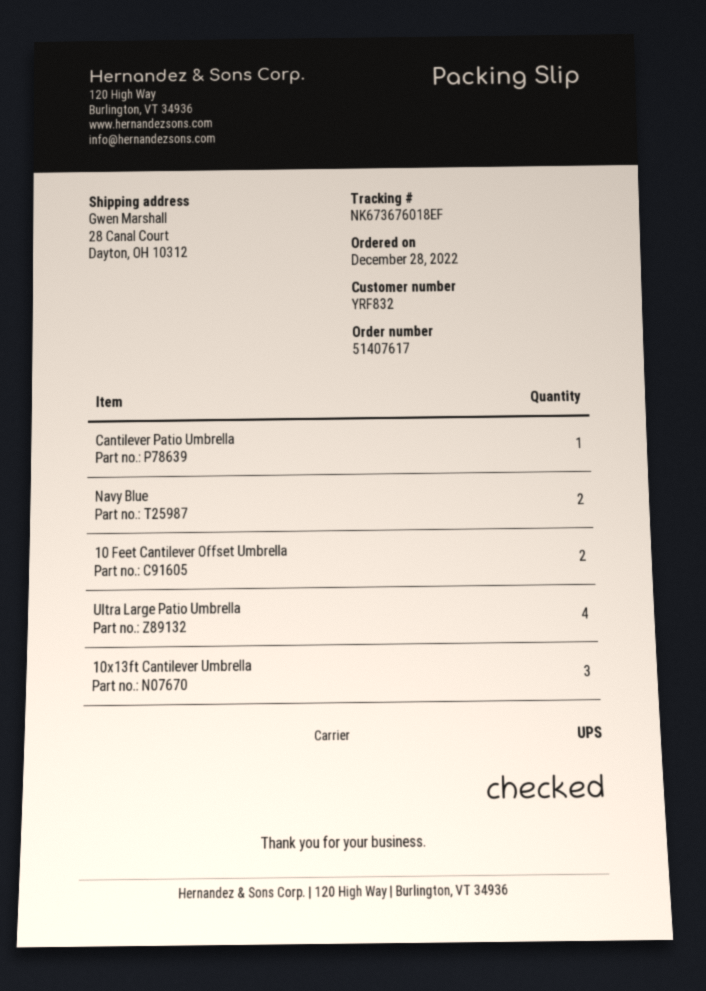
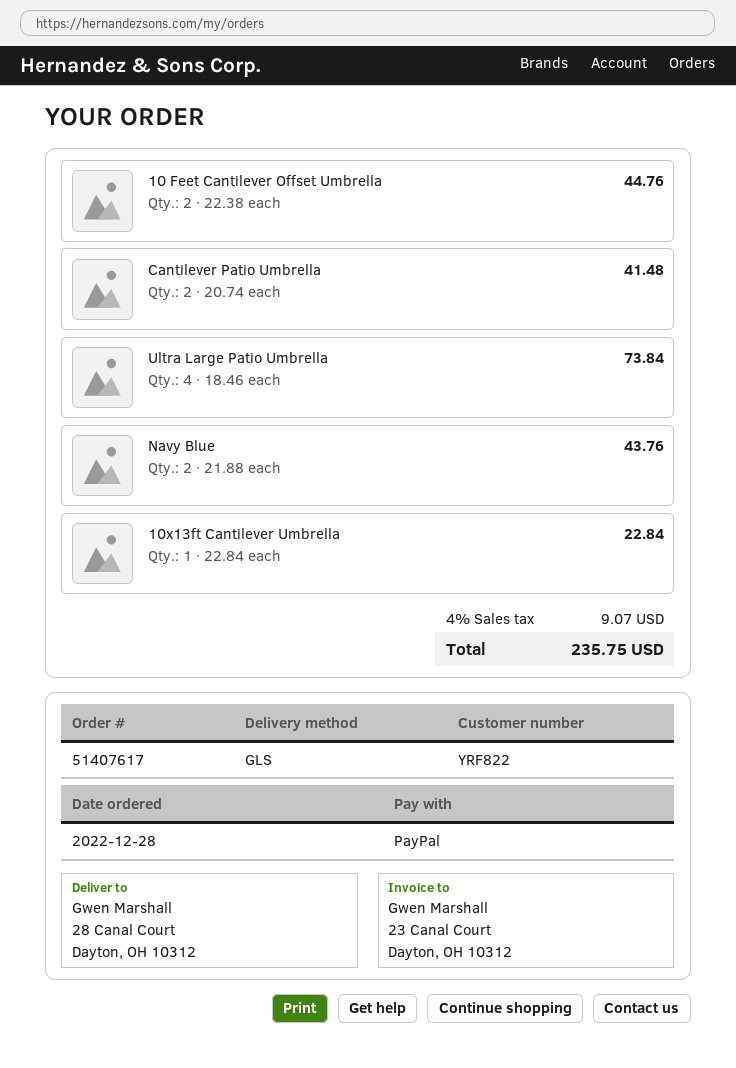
customer number: YRF832 -> YRF822
shipping method: UPS -> GLS
Cantilever Patio Umbrella: 1 -> 2
10x13ft Cantilever Umbrella: 3 -> 1

